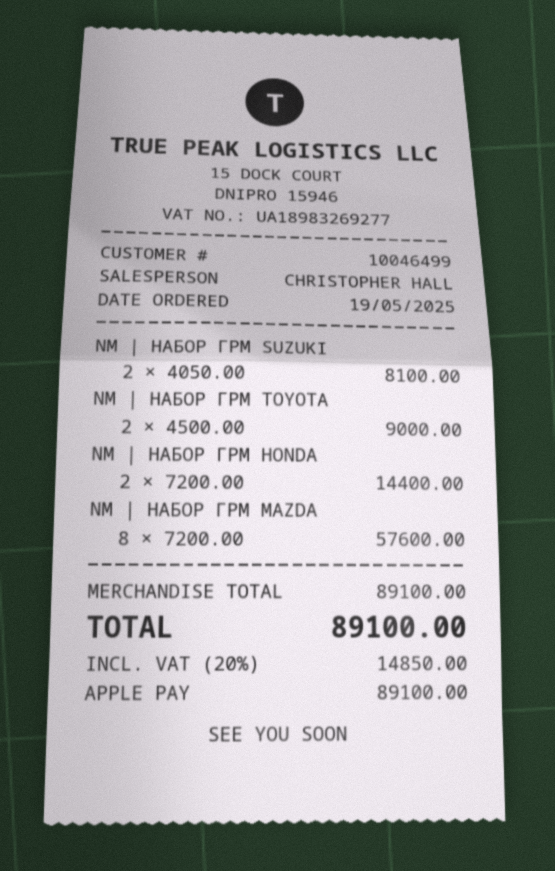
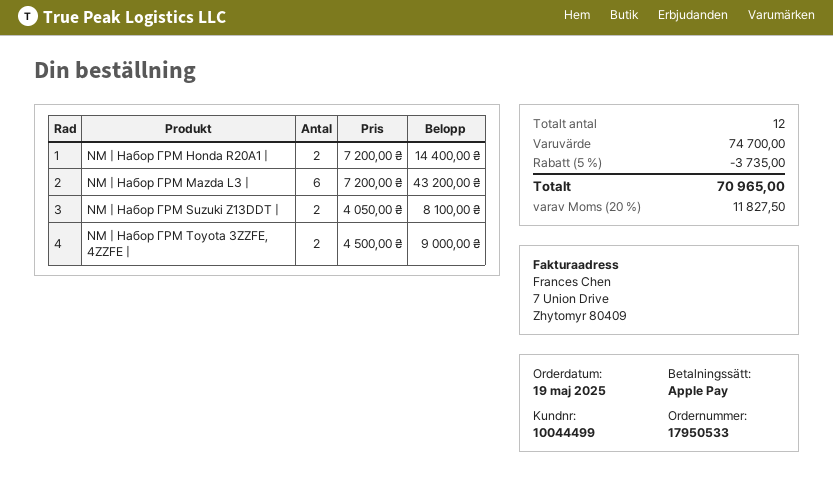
customer number: 10046499 -> 10044499
NM | НАБОР ГРМ MAZDA: 8 x 7200.00 = 57600.00 -> 6 x 7200.00 = 43200.00
subtotal: 89100.00 -> 74700.00
discount: none -> 5% = 3735.00
tax: 20% = 14850.00 -> 20% = 11827.50
total: 89100.00 -> 70965.00

